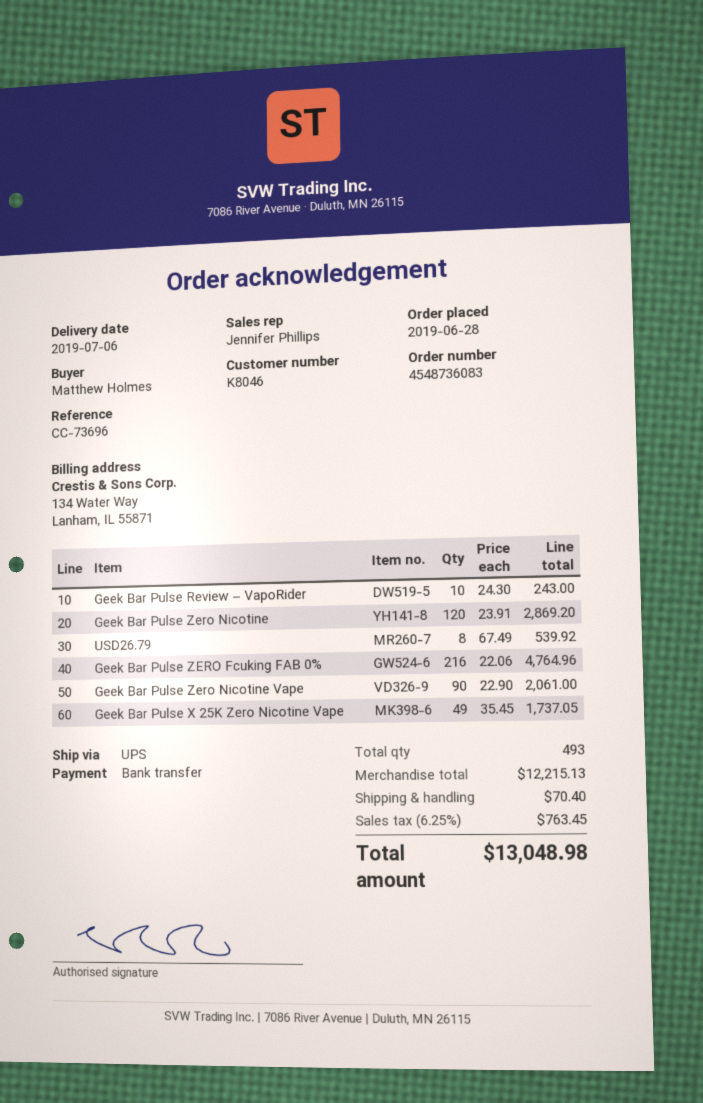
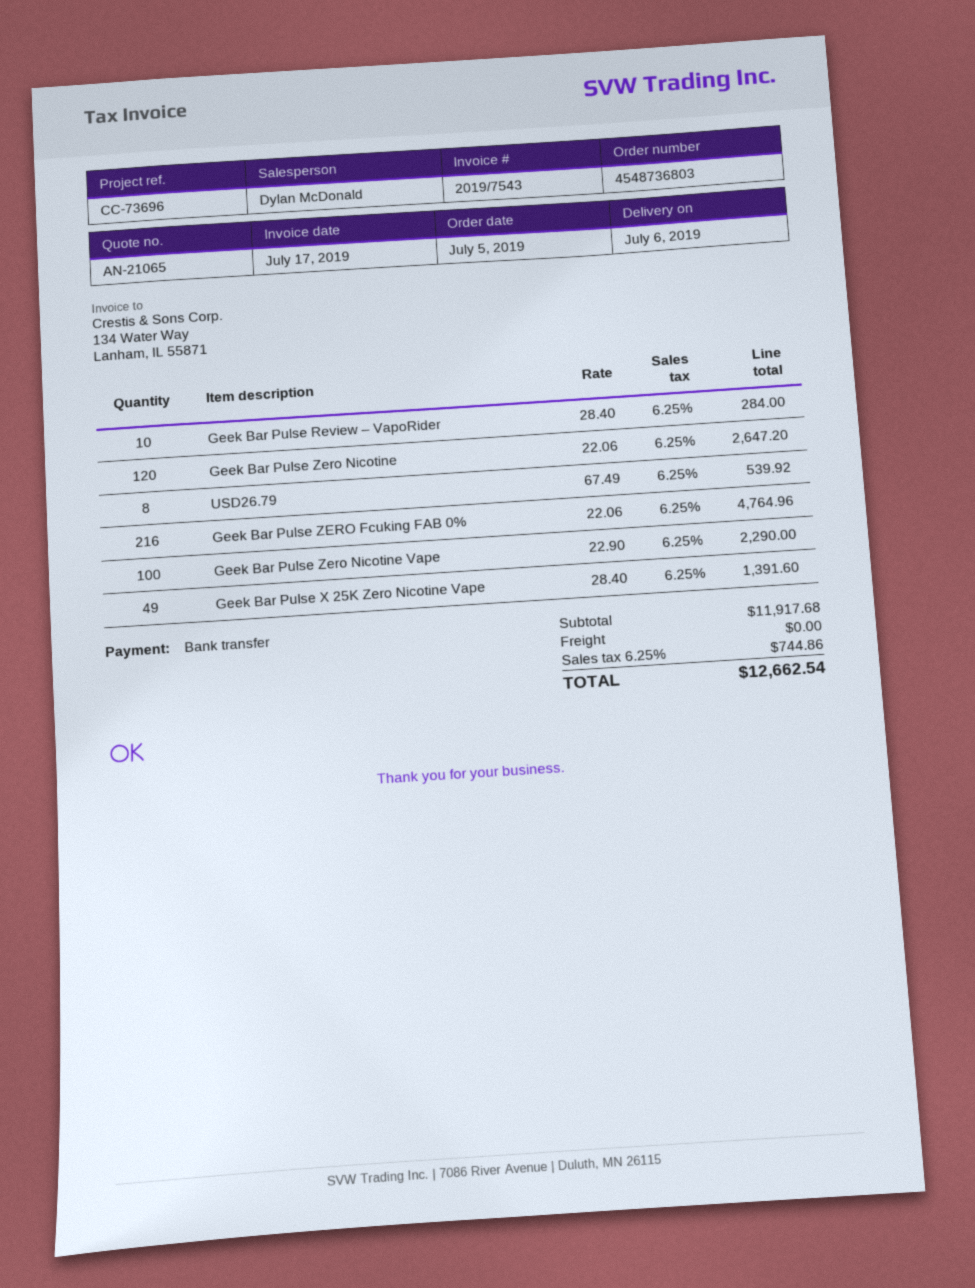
order number: 4548736083 -> 4548736803
order date: 2019-06-28 -> 2019-07-05
sales rep: Jennifer Phillips -> Dylan McDonald
Geek Bar Pulse Review – VapoRider: 10 x 24.30 = 243.00 -> 10 x 28.40 = 284.00
Geek Bar Pulse Zero Nicotine: 120 x 23.91 = 2869.20 -> 120 x 22.06 = 2647.20
Geek Bar Pulse Zero Nicotine Vape: 90 x 22.90 = 2061.00 -> 100 x 22.90 = 2290.00
Geek Bar Pulse X 25K Zero Nicotine Vape: 49 x 35.45 = 1737.05 -> 49 x 28.40 = 1391.60
subtotal: 12215.13 -> 11917.68
shipping: 70.40 -> 0.00
tax: 6.25% = 763.45 -> 6.25% = 744.86
total: 13048.98 -> 12662.54

